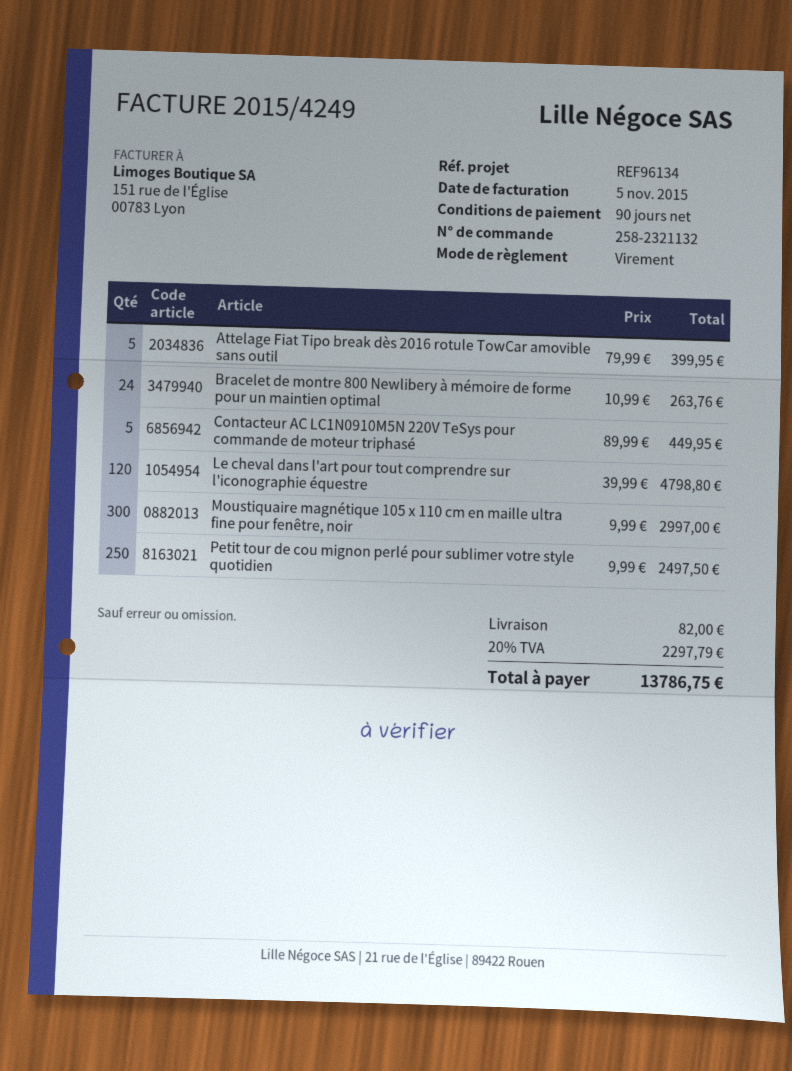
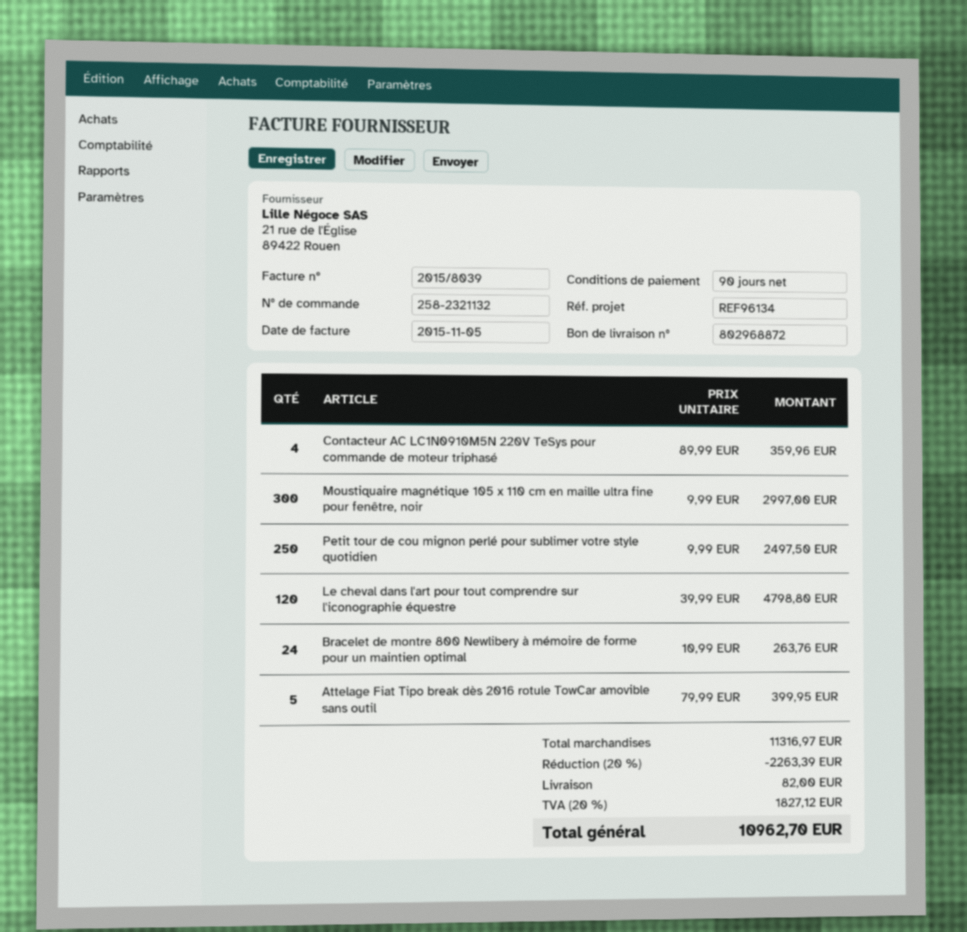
invoice number: 2015/4249 -> 2015/8039
Contacteur AC LC1N0910M5N 220V TeSys pour commande de moteur triphasé: 5 x 89.99 = 449.95 -> 4 x 89.99 = 359.96
discount: none -> 20% = 2263.39
tax: 20% = 2297.79 -> 20% = 1827.12
total: 13786.75 -> 10962.70

